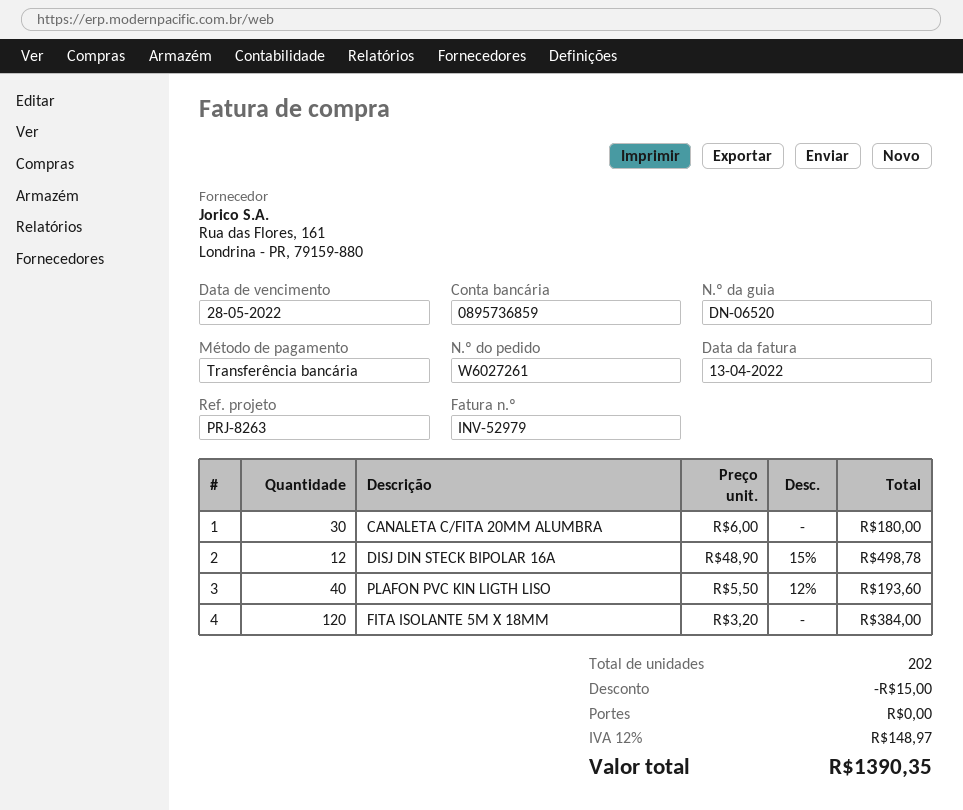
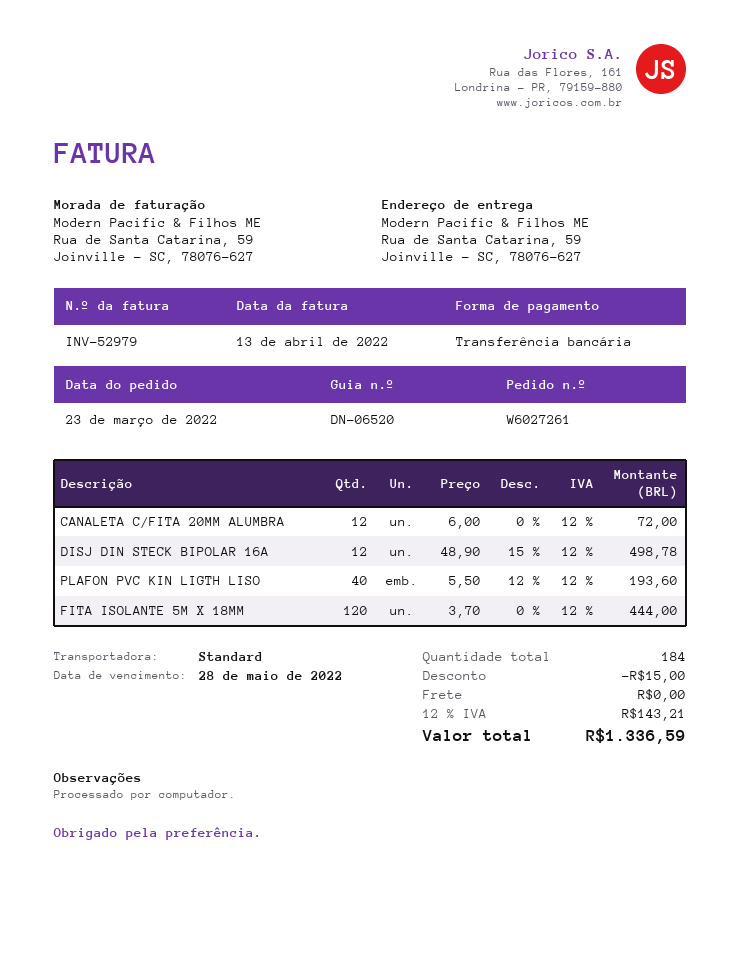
CANALETA C/FITA 20MM ALUMBRA: 30 x 6.00 = 180.00 -> 12 x 6.00 = 72.00
FITA ISOLANTE 5M X 18MM: 120 x 3.20 = 384.00 -> 120 x 3.70 = 444.00
total quantity: 202 -> 184
tax: 12% = 148.97 -> 12% = 143.21
total: 1390.35 -> 1336.59

